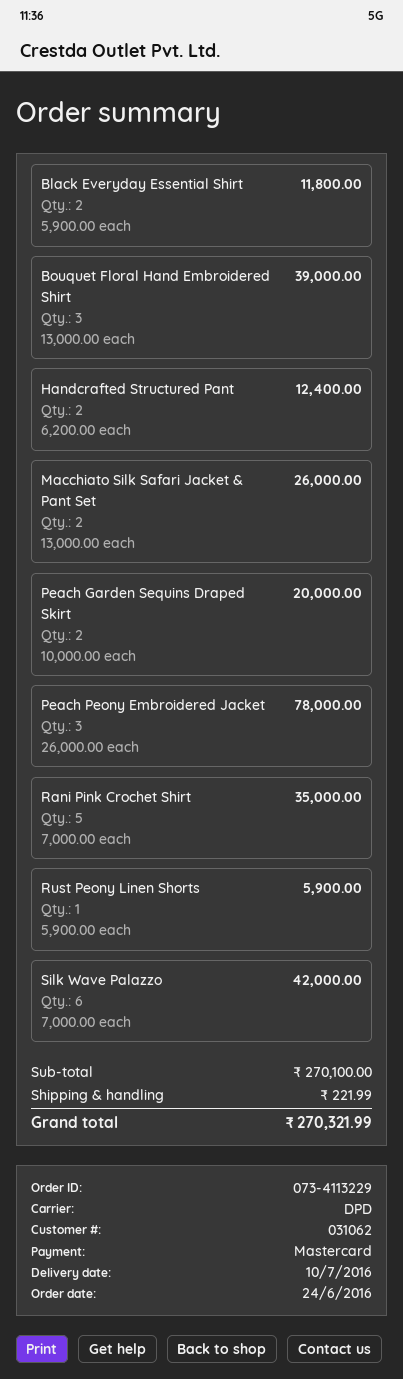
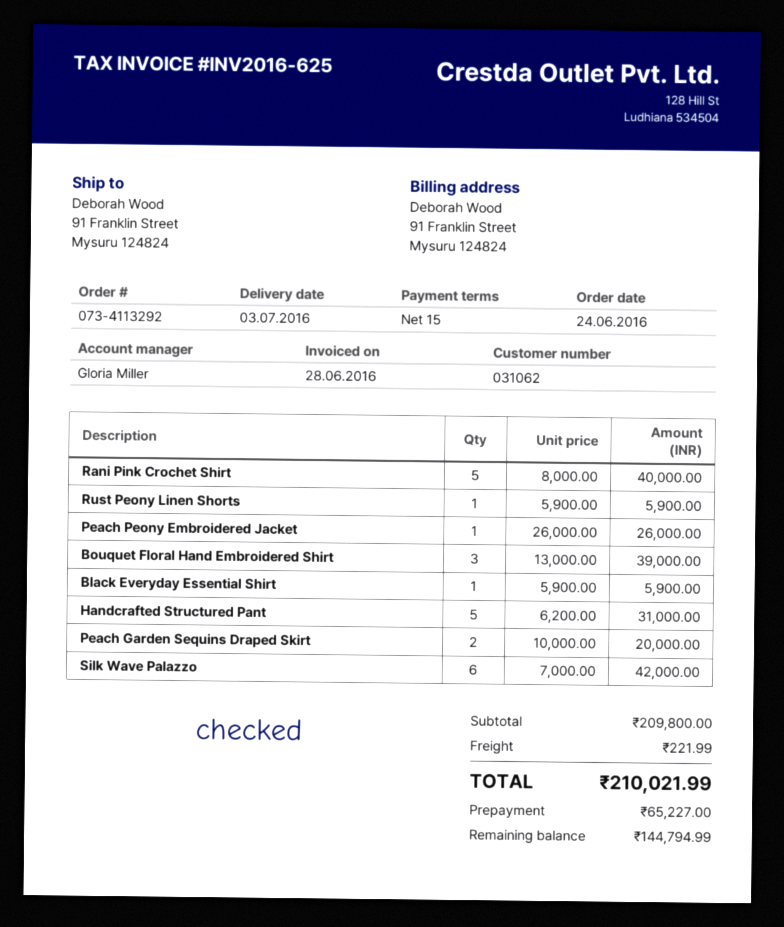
order number: 073-4113229 -> 073-4113292
delivery date: 2016-07-10 -> 2016-07-03
Black Everyday Essential Shirt: 2 x 5900.00 = 11800.00 -> 1 x 5900.00 = 5900.00
Handcrafted Structured Pant: 2 x 6200.00 = 12400.00 -> 5 x 6200.00 = 31000.00
Macchiato Silk Safari Jacket & Pant Set: 2 x 13000.00 = 26000.00 -> none
Peach Peony Embroidered Jacket: 3 x 26000.00 = 78000.00 -> 1 x 26000.00 = 26000.00
Rani Pink Crochet Shirt: 5 x 7000.00 = 35000.00 -> 5 x 8000.00 = 40000.00
subtotal: 270100.00 -> 209800.00
total: 270321.99 -> 210021.99

